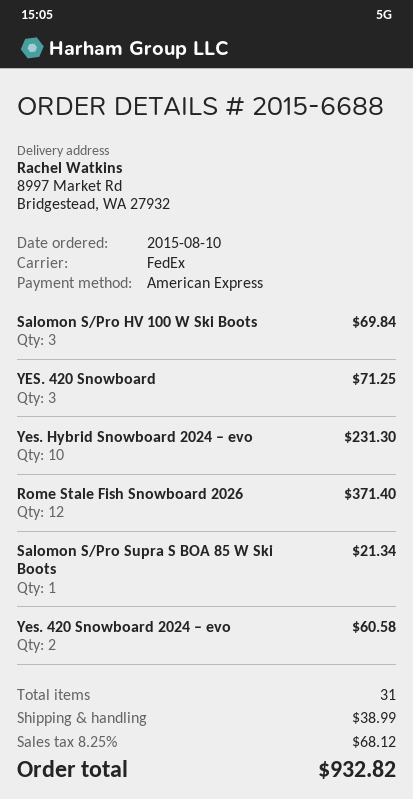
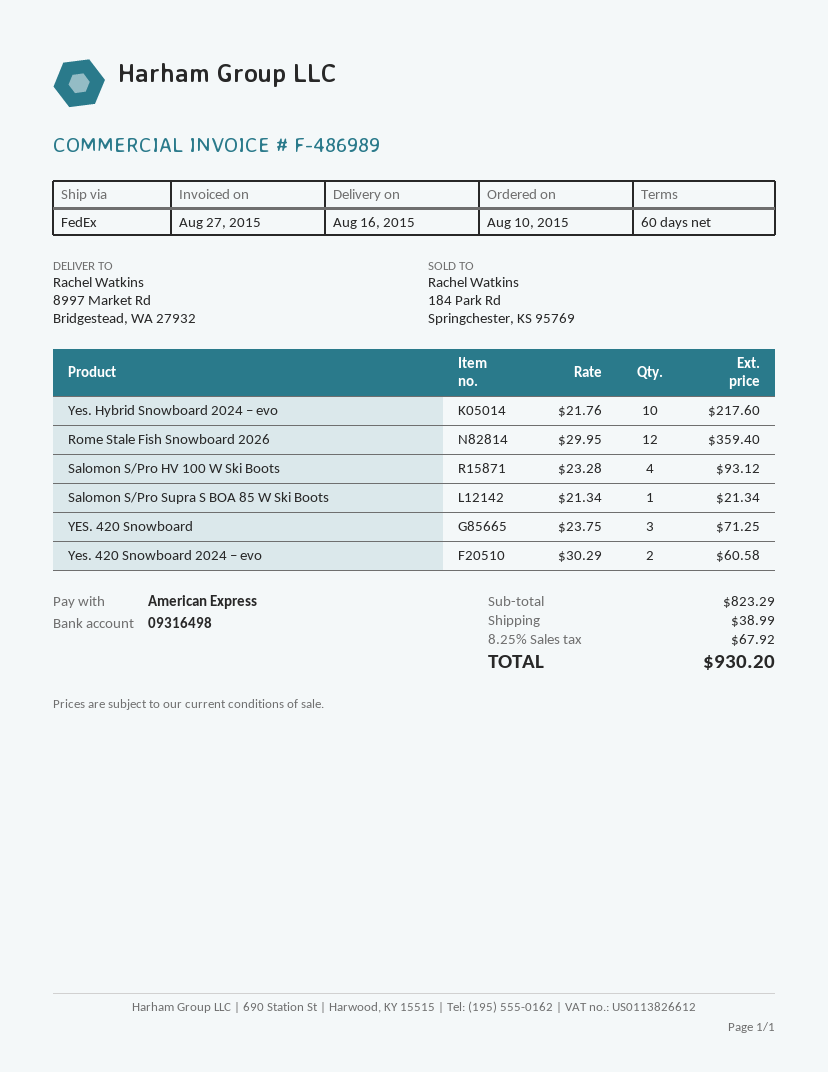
Salomon S/Pro HV 100 W Ski Boots: 3 for 69.84 -> 4 for 93.12
Yes. Hybrid Snowboard 2024 – evo: 10 for 231.30 -> 10 for 217.60
Rome Stale Fish Snowboard 2026: 12 for 371.40 -> 12 for 359.40
tax: 8.25% = 68.12 -> 8.25% = 67.92
total: 932.82 -> 930.20

